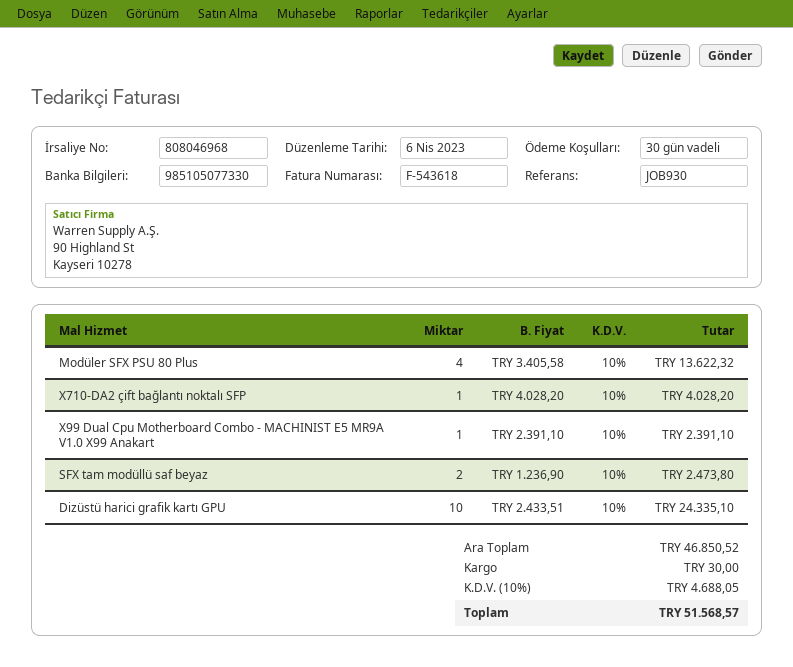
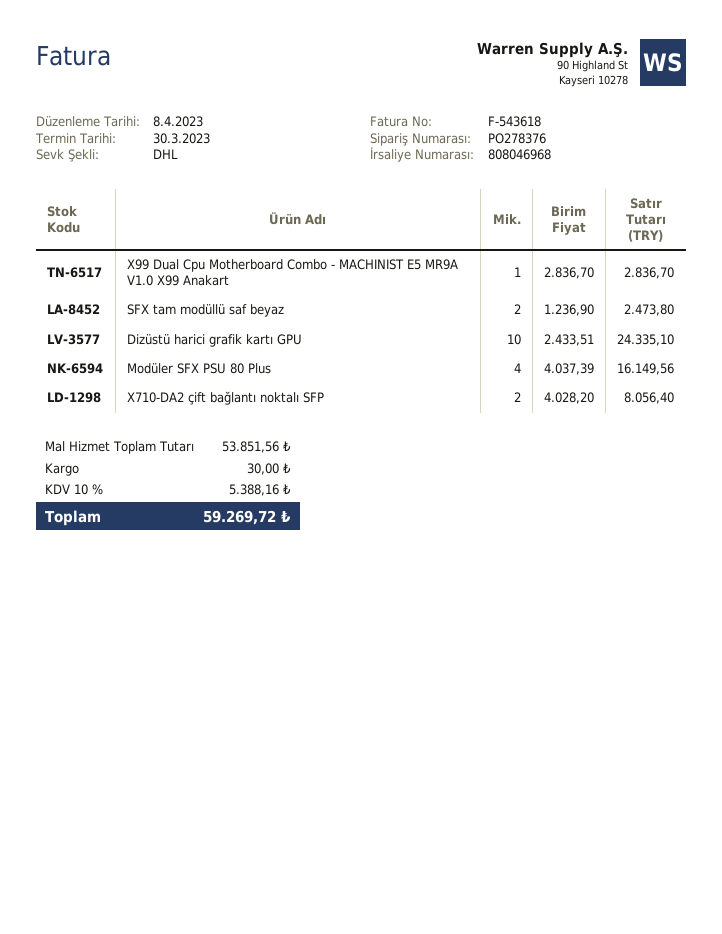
invoice date: 2023-04-06 -> 2023-04-08
Modüler SFX PSU 80 Plus: 4 x 3405.58 = 13622.32 -> 4 x 4037.39 = 16149.56
X710-DA2 çift bağlantı noktalı SFP: 1 x 4028.20 = 4028.20 -> 2 x 4028.20 = 8056.40
X99 Dual Cpu Motherboard Combo - MACHINIST E5 MR9A V1.0 X99 Anakart: 1 x 2391.10 = 2391.10 -> 1 x 2836.70 = 2836.70
subtotal: 46850.52 -> 53851.56
tax: 10% = 4688.05 -> 10% = 5388.16
total: 51568.57 -> 59269.72

